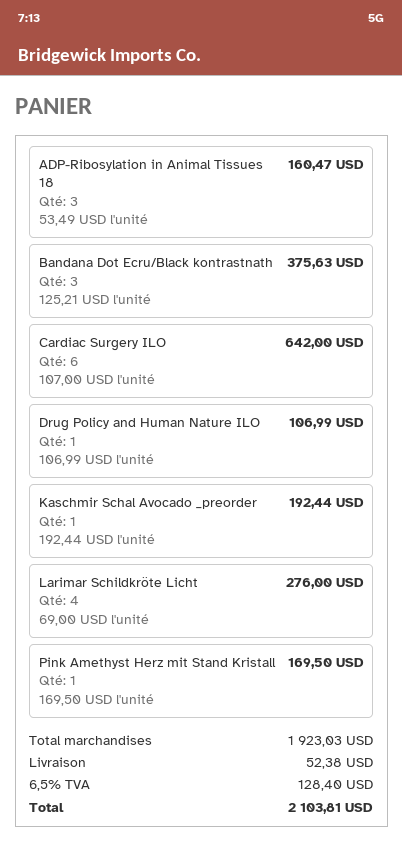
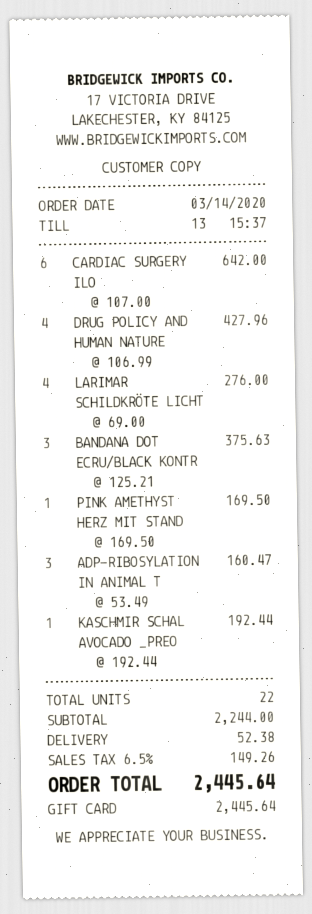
Drug Policy and Human Nature ILO: 1 x 106.99 = 106.99 -> 4 x 106.99 = 427.96
subtotal: 1923.03 -> 2244.00
tax: 6.5% = 128.40 -> 6.5% = 149.26
total: 2103.81 -> 2445.64

